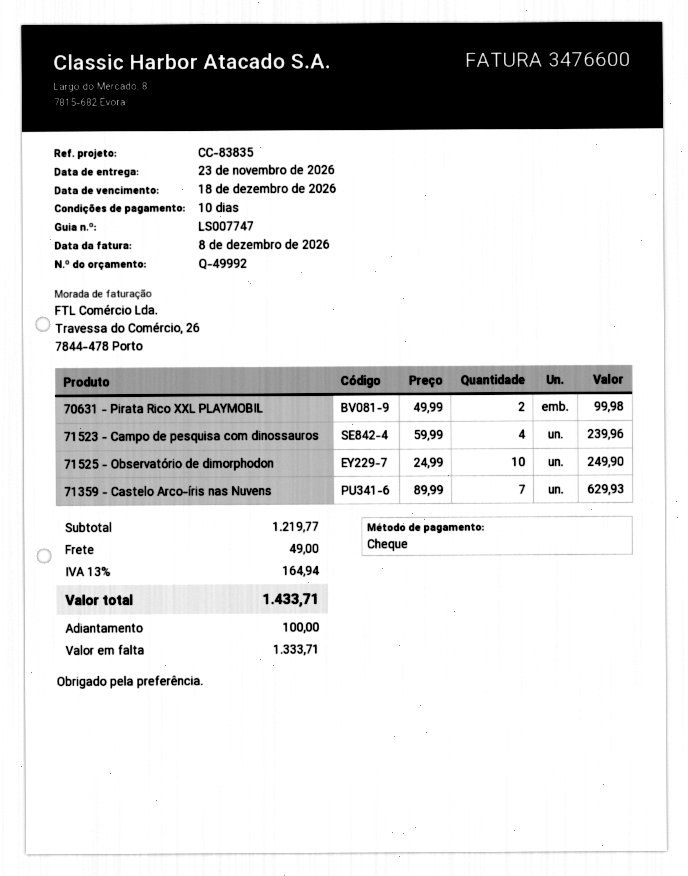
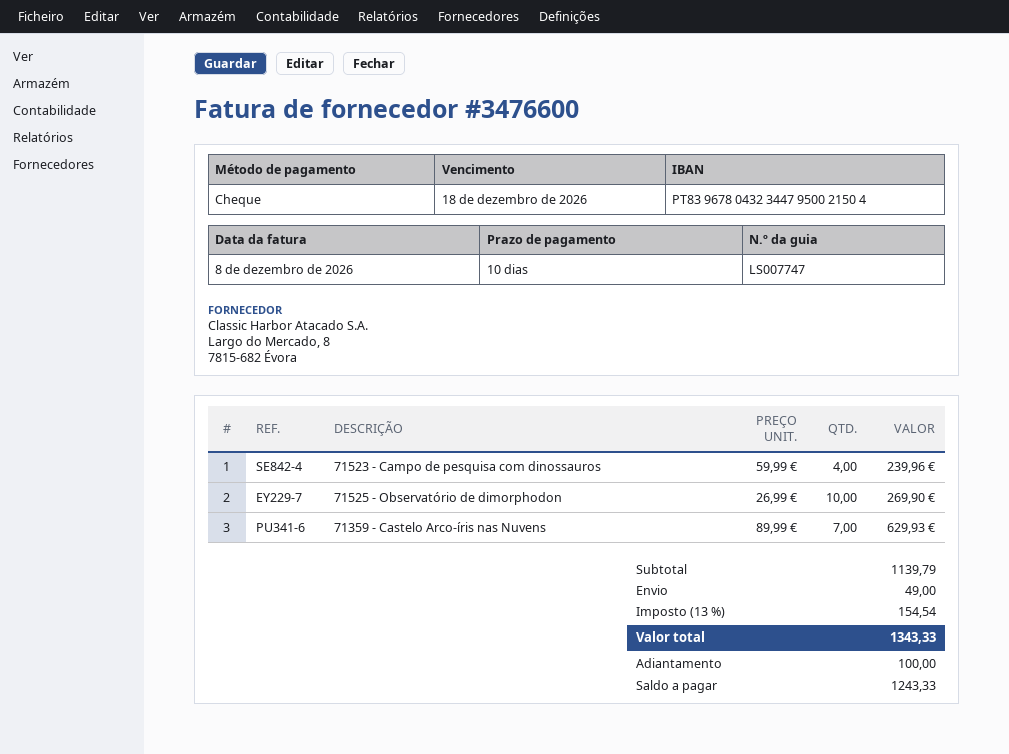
70631 - Pirata Rico XXL PLAYMOBIL: 2 x 49.99 = 99.98 -> none
71525 - Observatório de dimorphodon: 10 x 24.99 = 249.90 -> 10 x 26.99 = 269.90
subtotal: 1219.77 -> 1139.79
tax: 13% = 164.94 -> 13% = 154.54
total: 1433.71 -> 1343.33
balance: 1333.71 -> 1243.33

